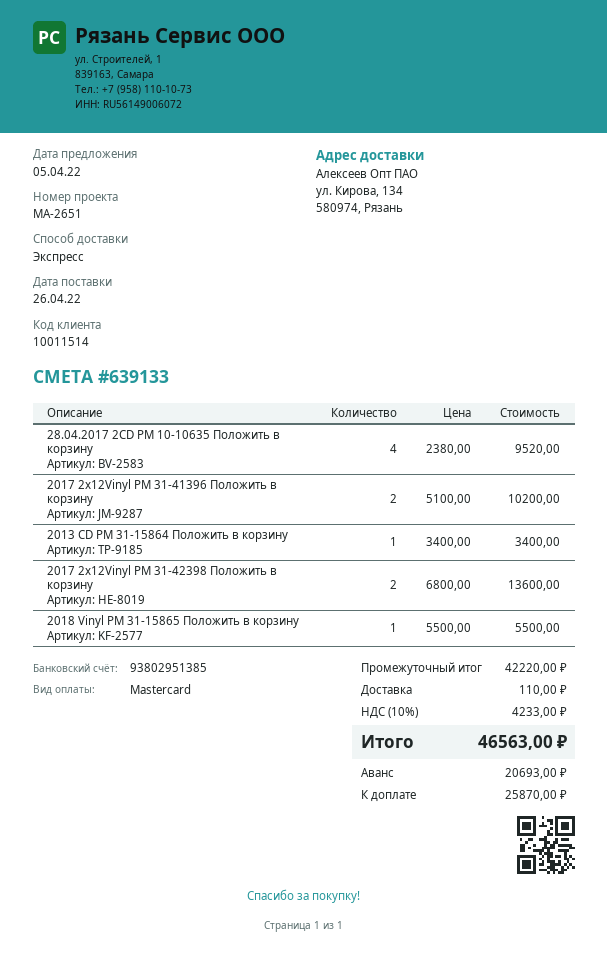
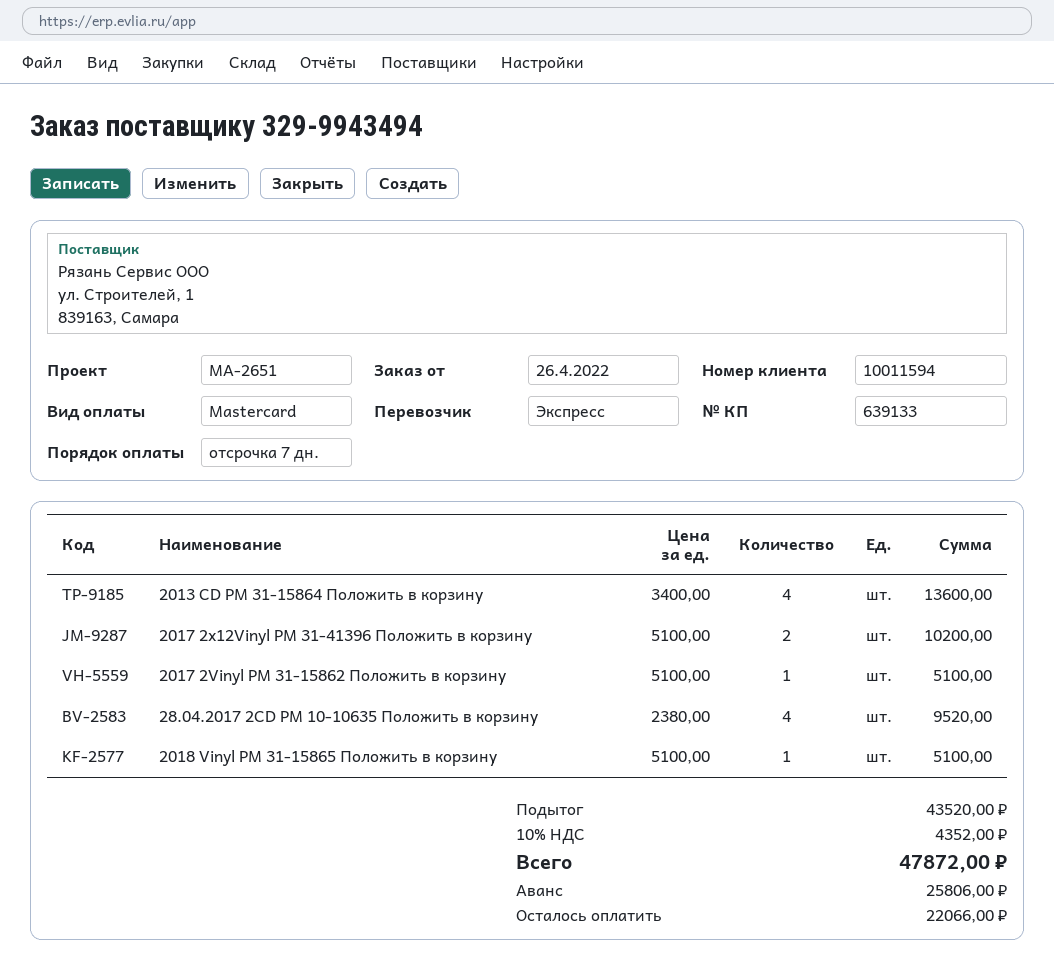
customer number: 10011514 -> 10011594
2013 CD PM 31-15864 Положить в корзину: 1 x 3400.00 = 3400.00 -> 4 x 3400.00 = 13600.00
2017 2x12Vinyl PM 31-42398 Положить в корзину: 2 x 6800.00 = 13600.00 -> none
2018 Vinyl PM 31-15865 Положить в корзину: 1 x 5500.00 = 5500.00 -> 1 x 5100.00 = 5100.00
2017 2Vinyl PM 31-15862 Положить в корзину: none -> 1 x 5100.00 = 5100.00
subtotal: 42220.00 -> 43520.00
shipping: 110.00 -> none
tax: 10% = 4233.00 -> 10% = 4352.00
total: 46563.00 -> 47872.00
deposit: 20693.00 -> 25806.00
balance: 25870.00 -> 22066.00

